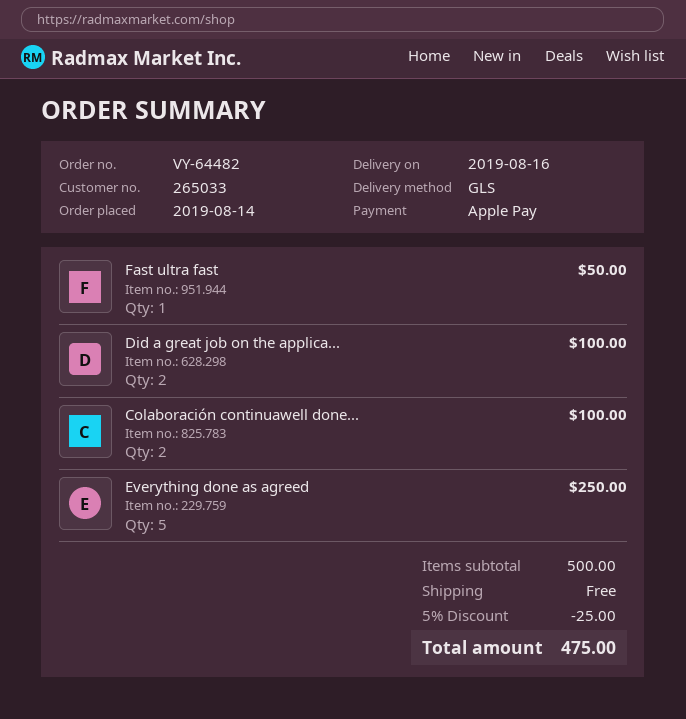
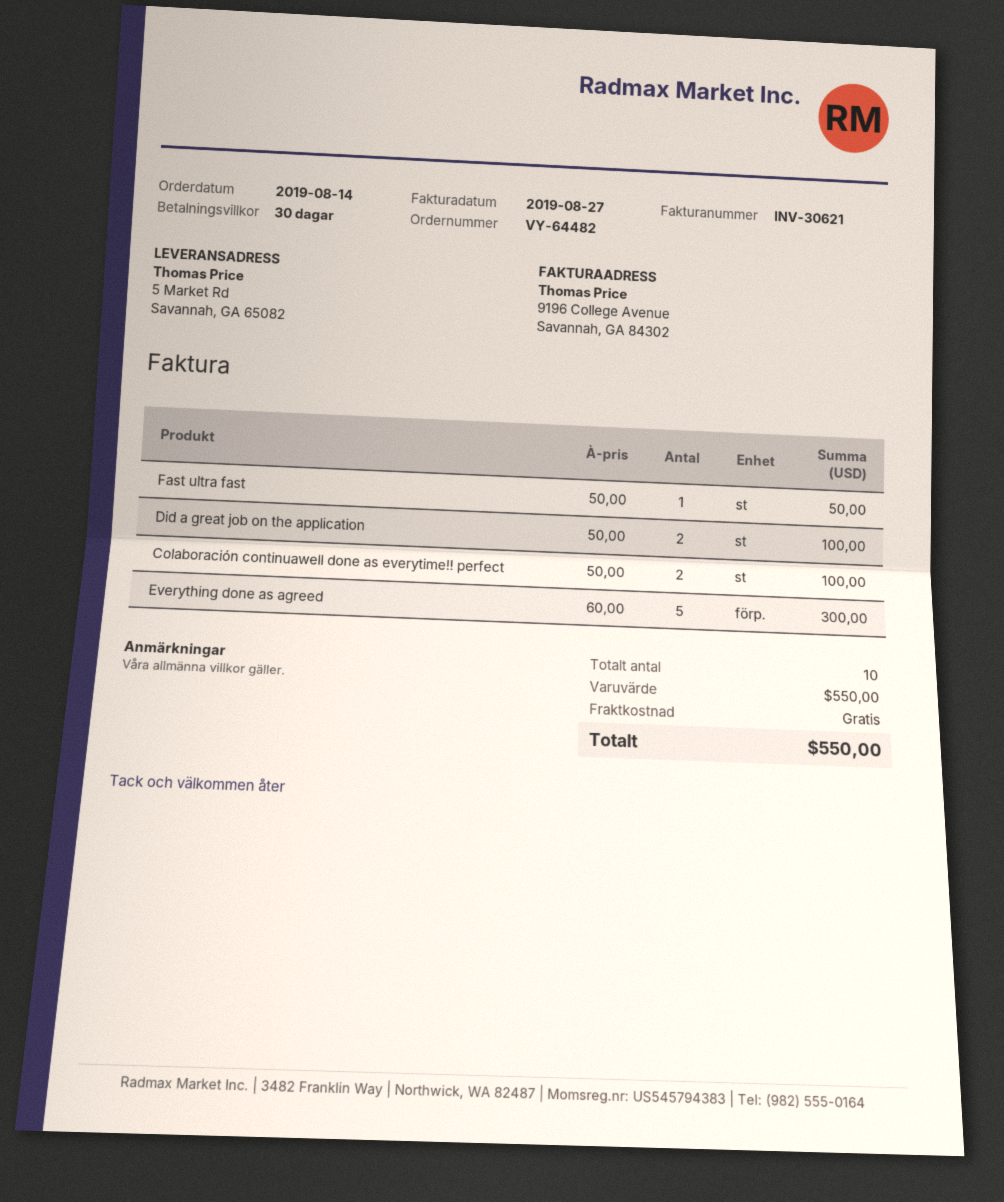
Everything done as agreed: 5 for 250.00 -> 5 for 300.00
subtotal: 500.00 -> 550.00
discount: 5% = 25.00 -> none
total: 475.00 -> 550.00

